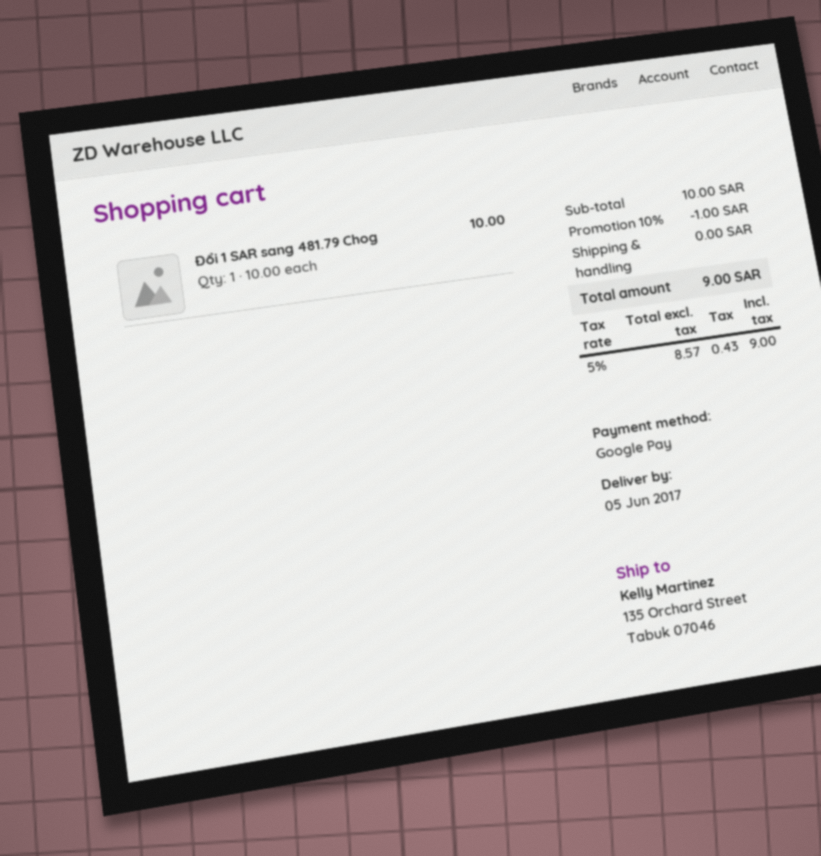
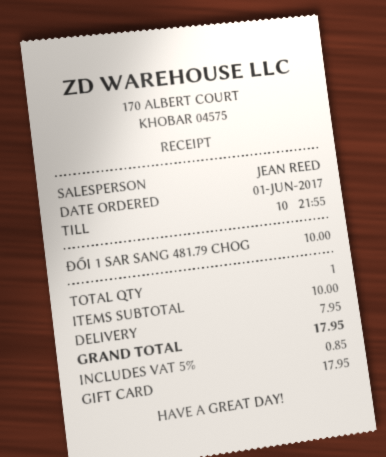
payment method: Google Pay -> gift card
discount: 10% = 1.00 -> none
shipping: 0.00 -> 7.95
tax: 5% = 0.43 -> 5% = 0.85
total: 9.00 -> 17.95

